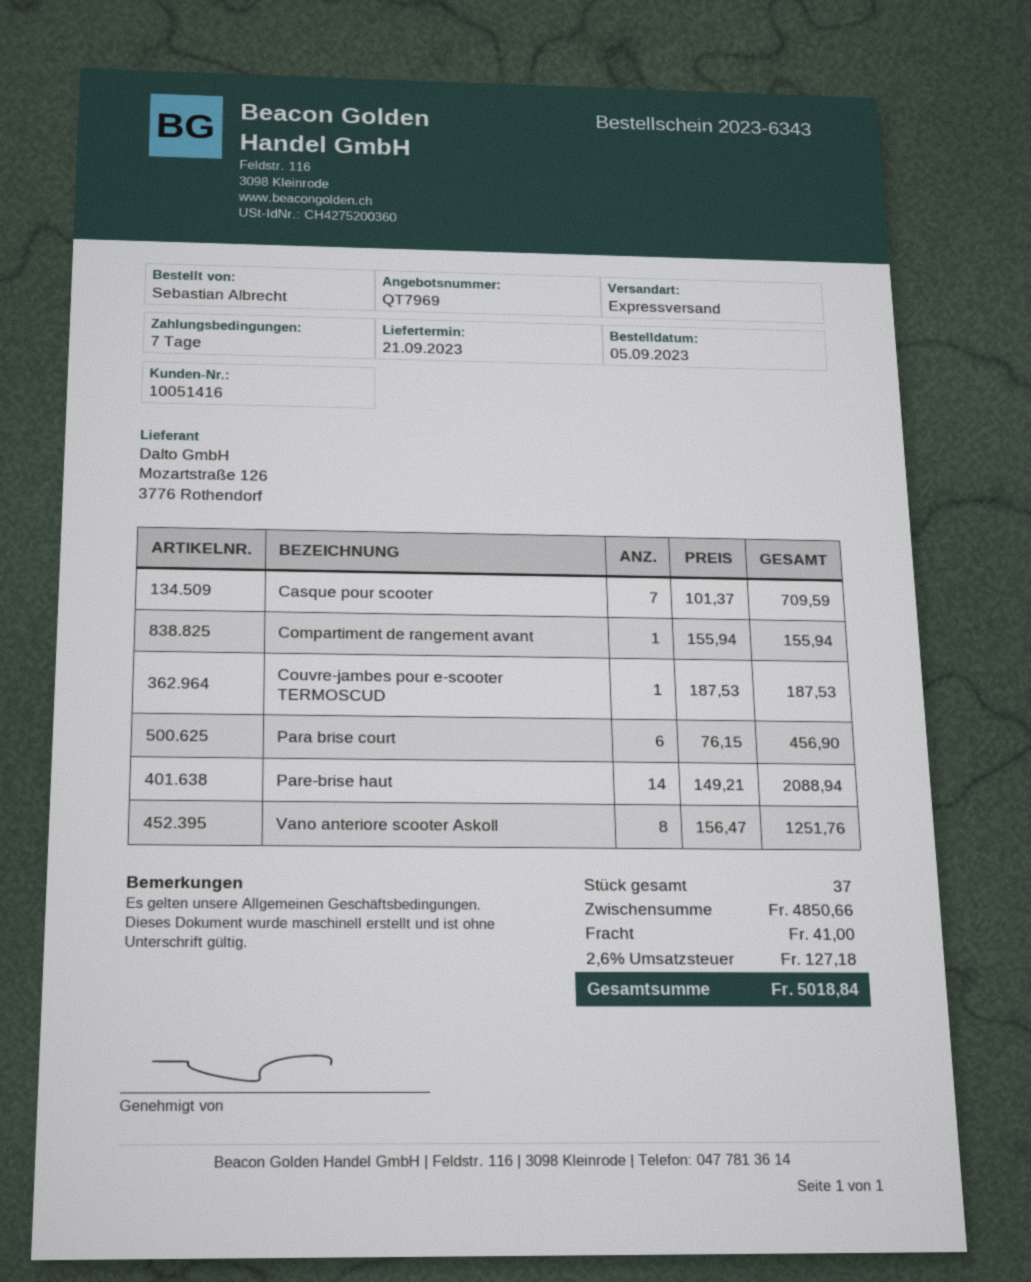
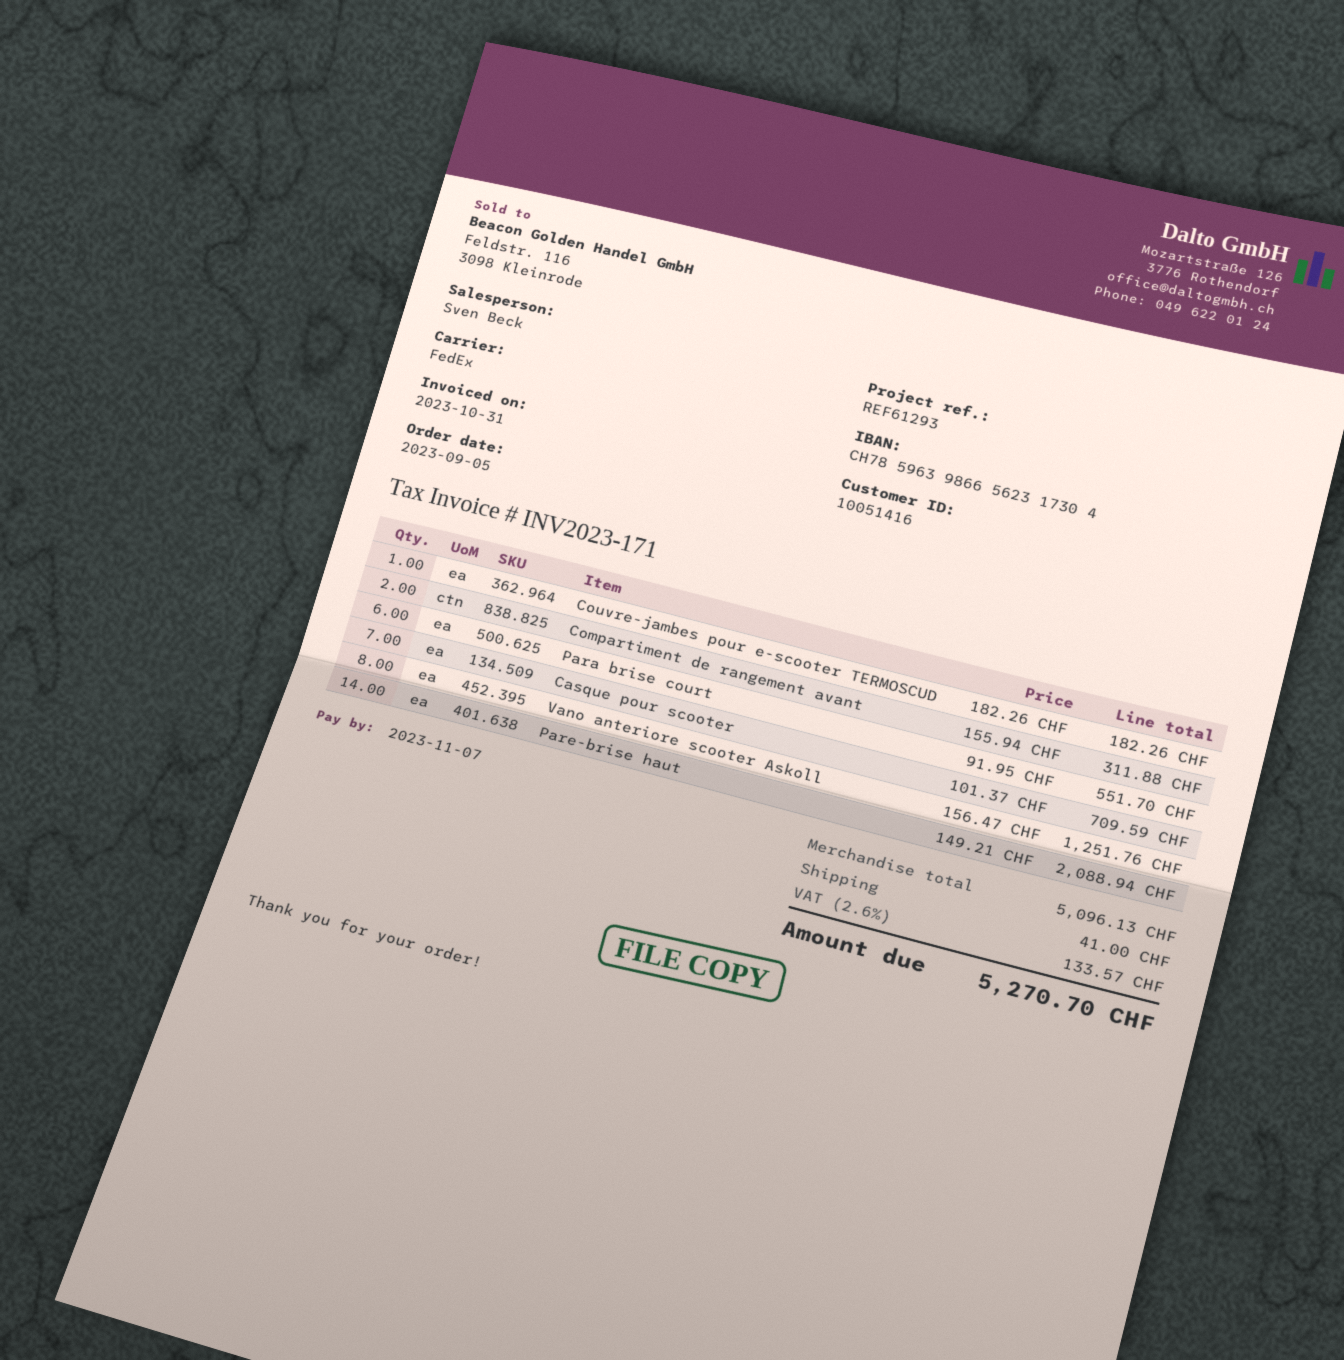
shipping method: express -> FedEx
Compartiment de rangement avant: 1 x 155.94 = 155.94 -> 2 x 155.94 = 311.88
Couvre-jambes pour e-scooter TERMOSCUD: 1 x 187.53 = 187.53 -> 1 x 182.26 = 182.26
Para brise court: 6 x 76.15 = 456.90 -> 6 x 91.95 = 551.70
subtotal: 4850.66 -> 5096.13
tax: 2.6% = 127.18 -> 2.6% = 133.57
total: 5018.84 -> 5270.70

